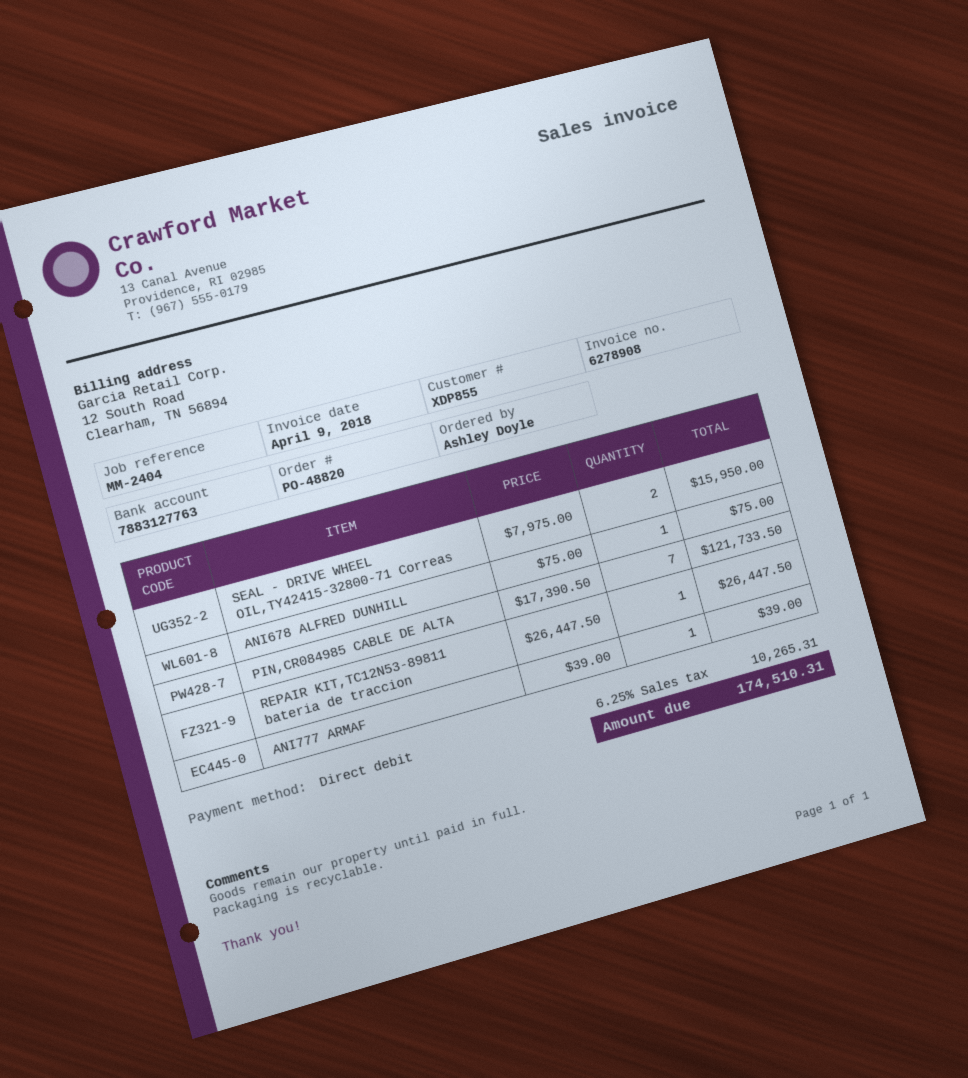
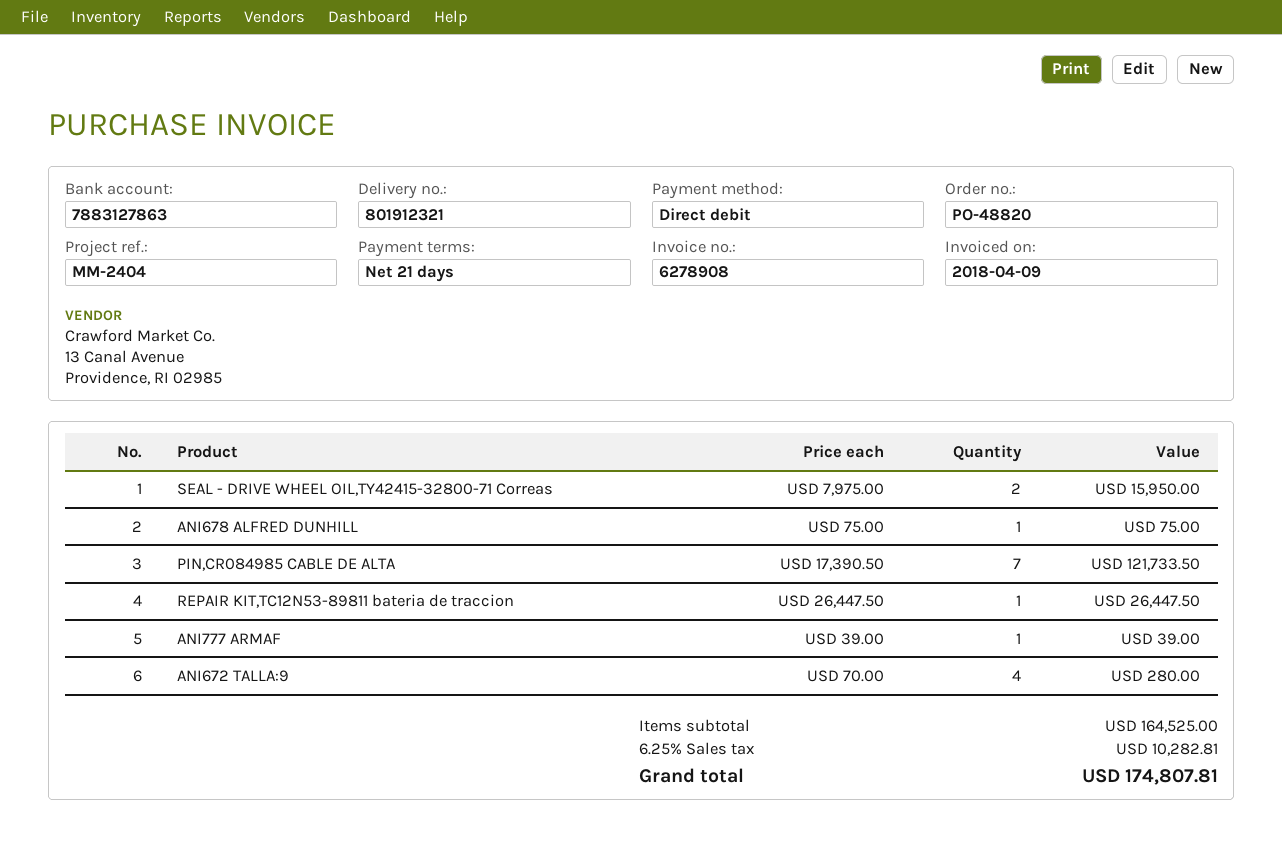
bank account: 7883127763 -> 7883127863
ANI672 TALLA:9: none -> 4 x 70.00 = 280.00
tax: 6.25% = 10265.31 -> 6.25% = 10282.81
total: 174510.31 -> 174807.81

